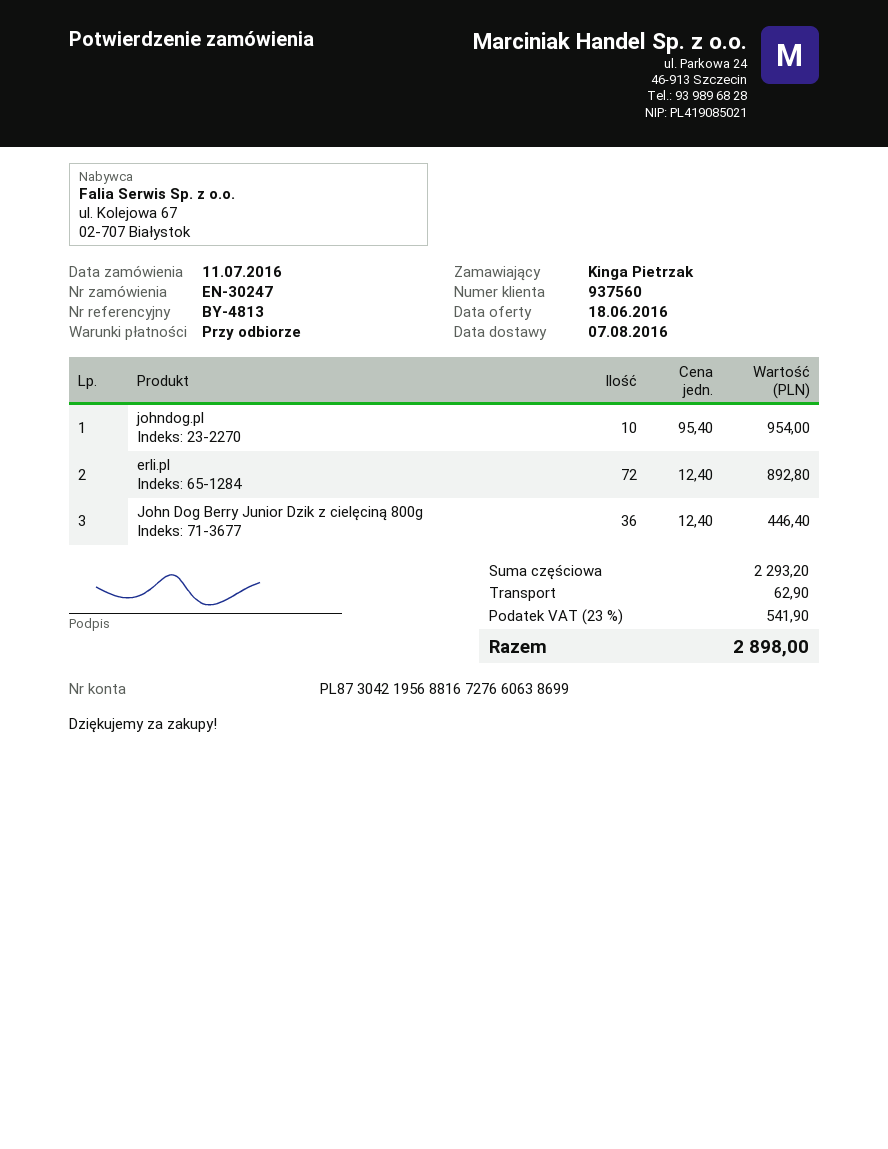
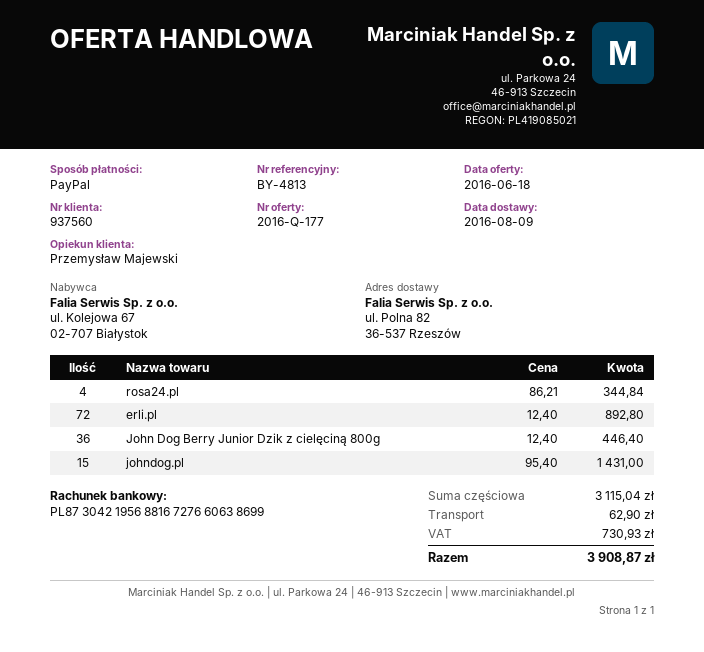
delivery date: 2016-08-07 -> 2016-08-09
johndog.pl: 10 x 95.40 = 954.00 -> 15 x 95.40 = 1431.00
rosa24.pl: none -> 4 x 86.21 = 344.84
subtotal: 2293.20 -> 3115.04
tax: 541.90 -> 730.93
total: 2898.00 -> 3908.87

